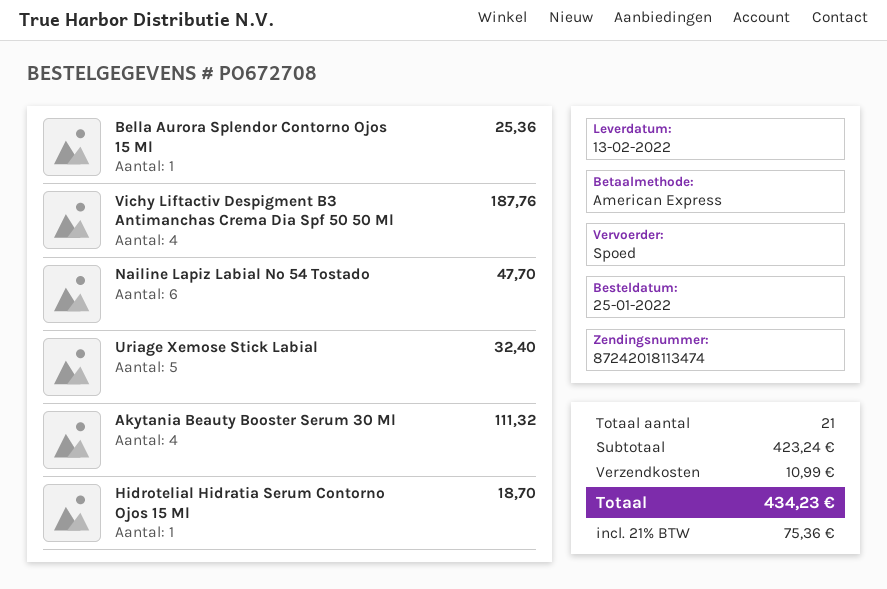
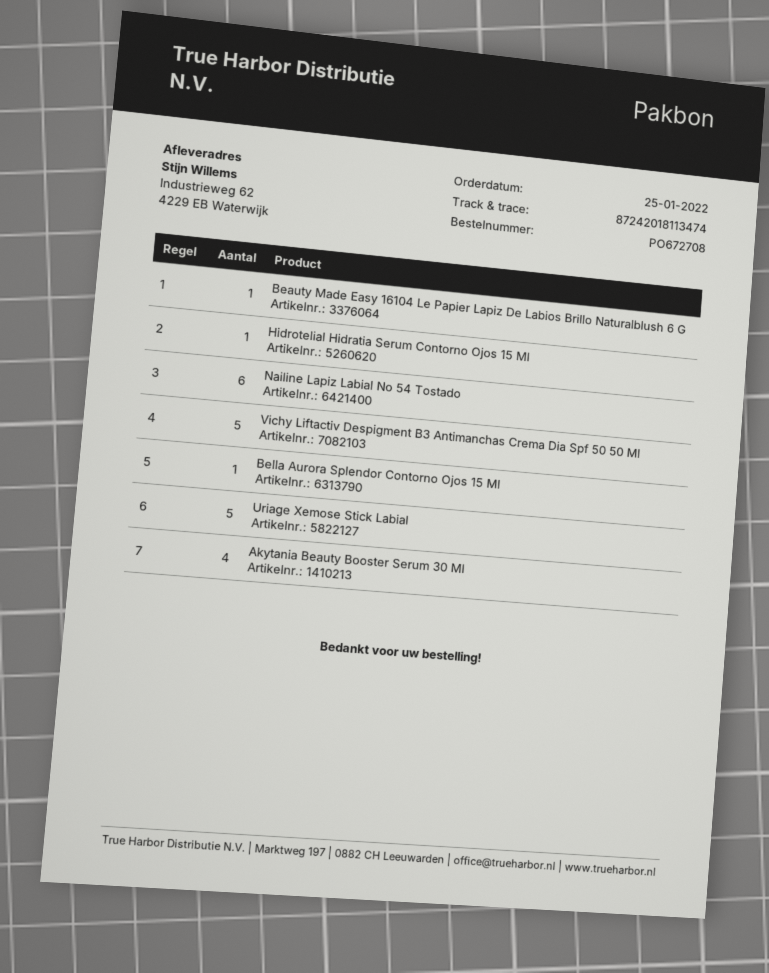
Vichy Liftactiv Despigment B3 Antimanchas Crema Dia Spf 50 50 Ml: 4 -> 5
Beauty Made Easy 16104 Le Papier Lapiz De Labios Brillo Naturalblush 6 G: none -> 1

